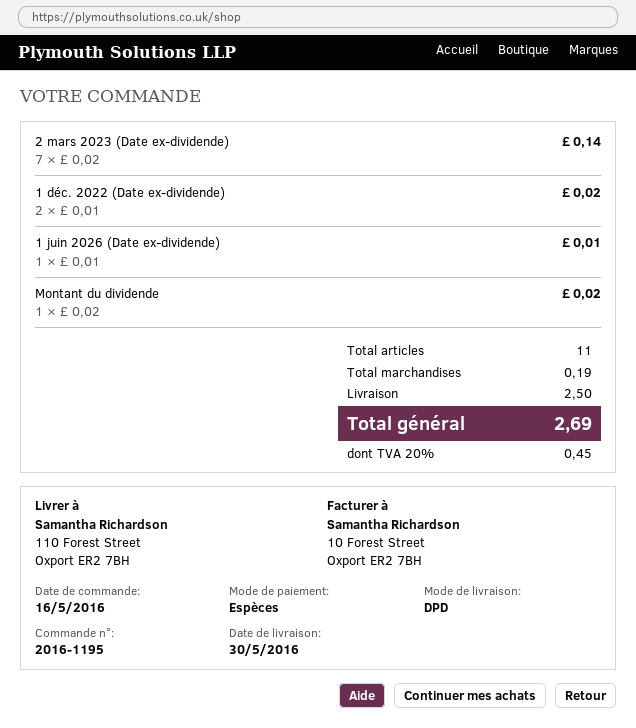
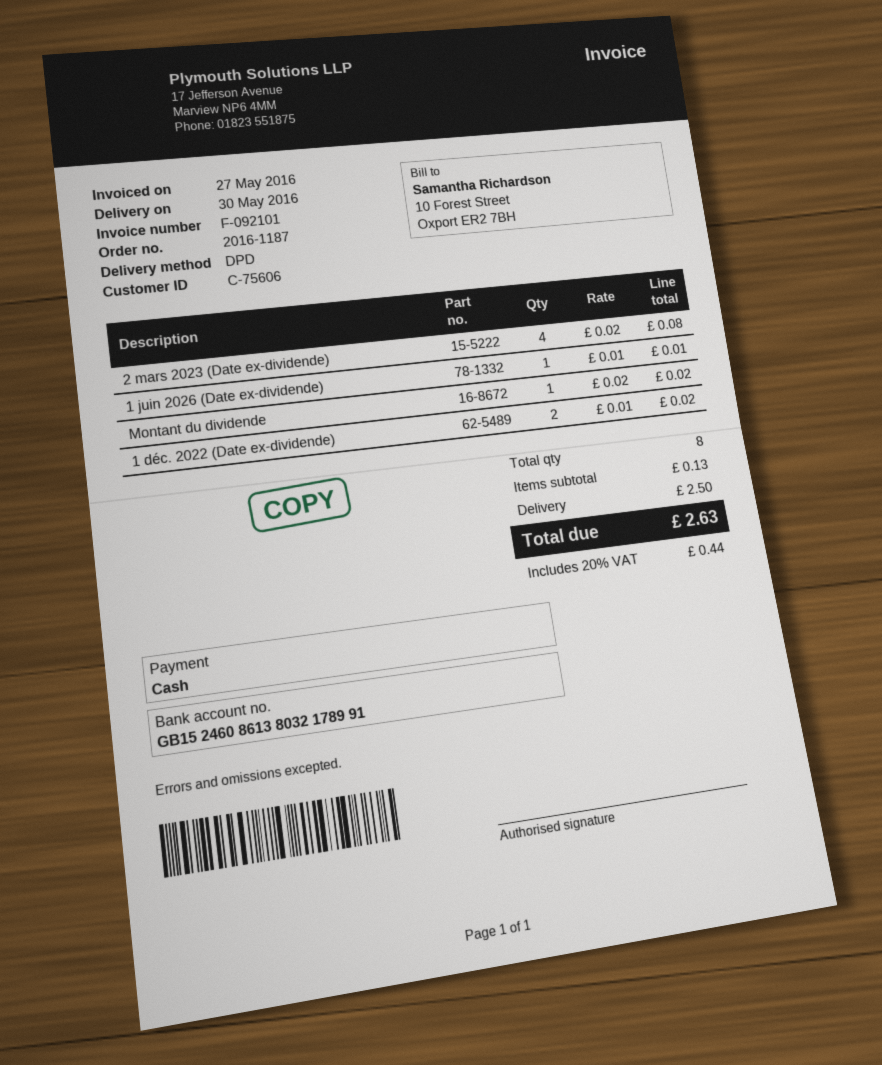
order number: 2016-1195 -> 2016-1187
2 mars 2023 (Date ex-dividende): 7 x 0.02 = 0.14 -> 4 x 0.02 = 0.08
total quantity: 11 -> 8
subtotal: 0.19 -> 0.13
tax: 20% = 0.45 -> 20% = 0.44
total: 2.69 -> 2.63

